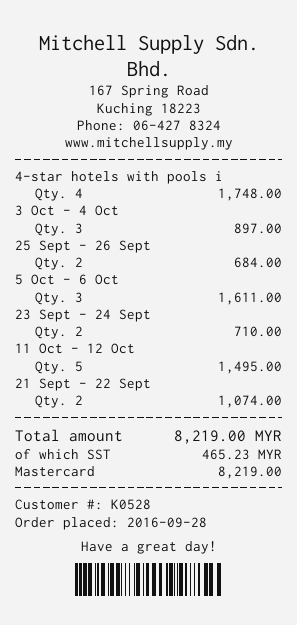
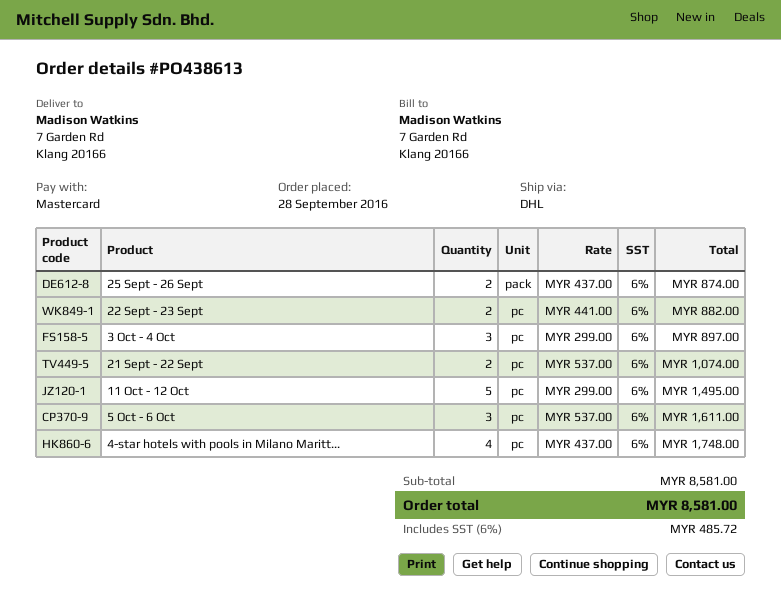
25 Sept - 26 Sept: 2 for 684.00 -> 2 for 874.00
23 Sept - 24 Sept: 2 for 710.00 -> none
22 Sept - 23 Sept: none -> 2 for 882.00
tax: 465.23 -> 485.72
total: 8219.00 -> 8581.00

